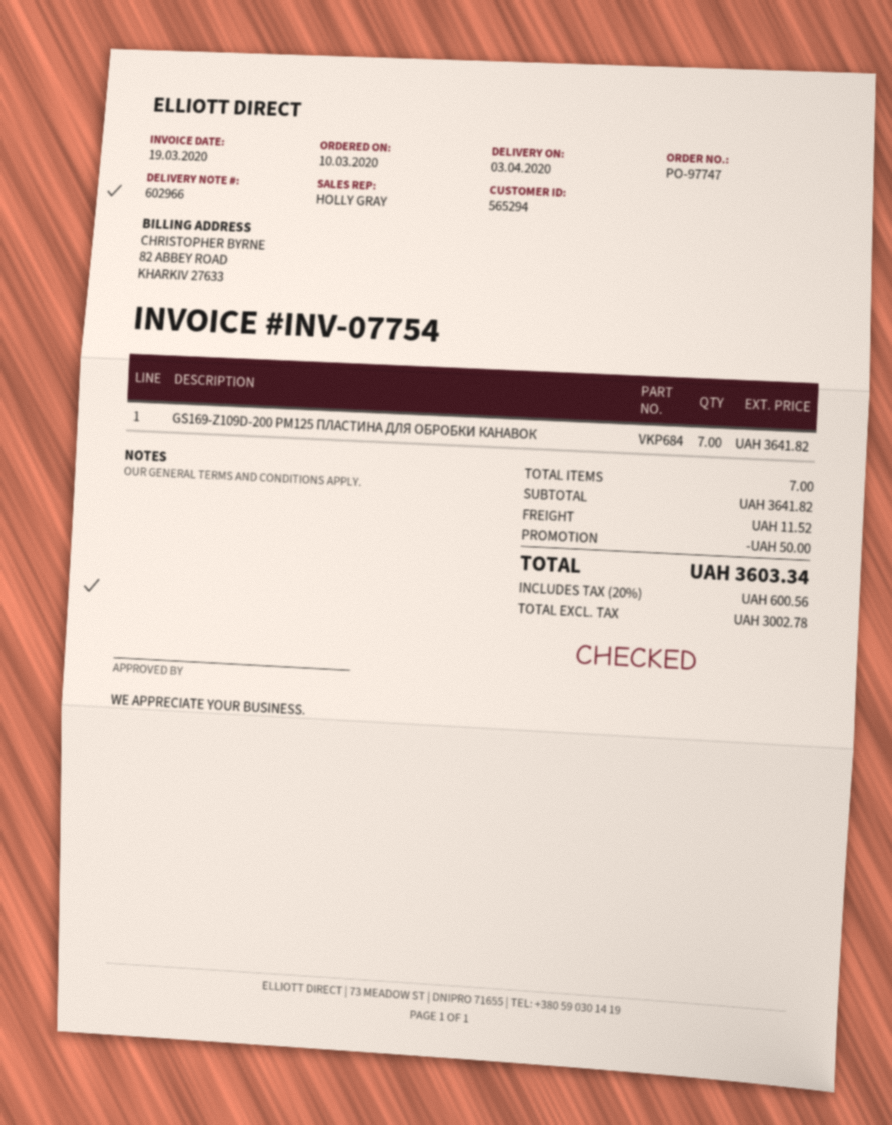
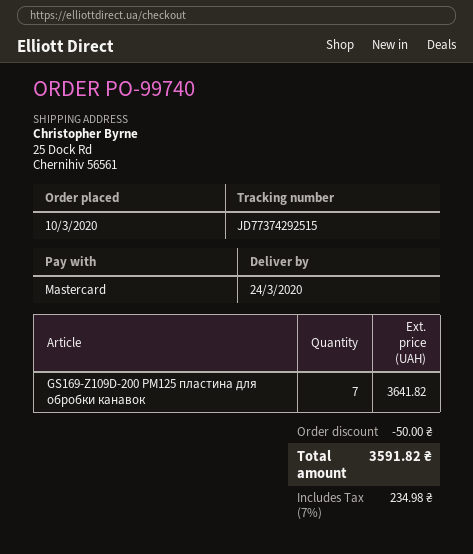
order number: PO-97747 -> PO-99740
delivery date: 2020-04-03 -> 2020-03-24
shipping: 11.52 -> none
tax: 20% = 600.56 -> 7% = 234.98
total: 3603.34 -> 3591.82

